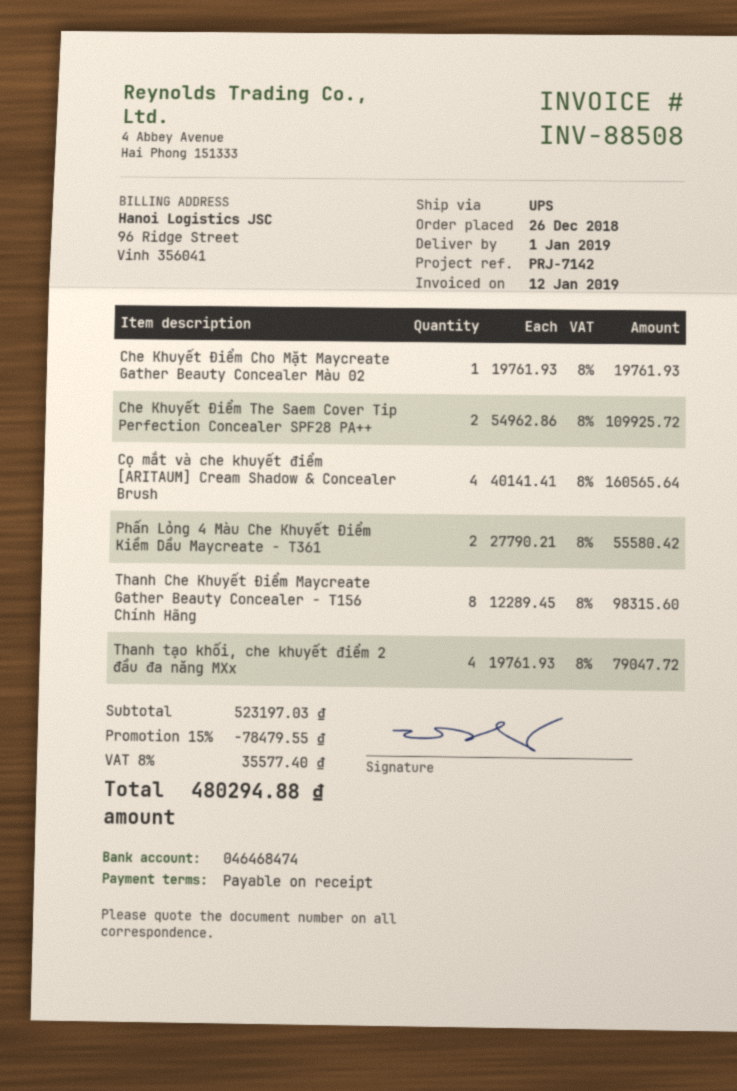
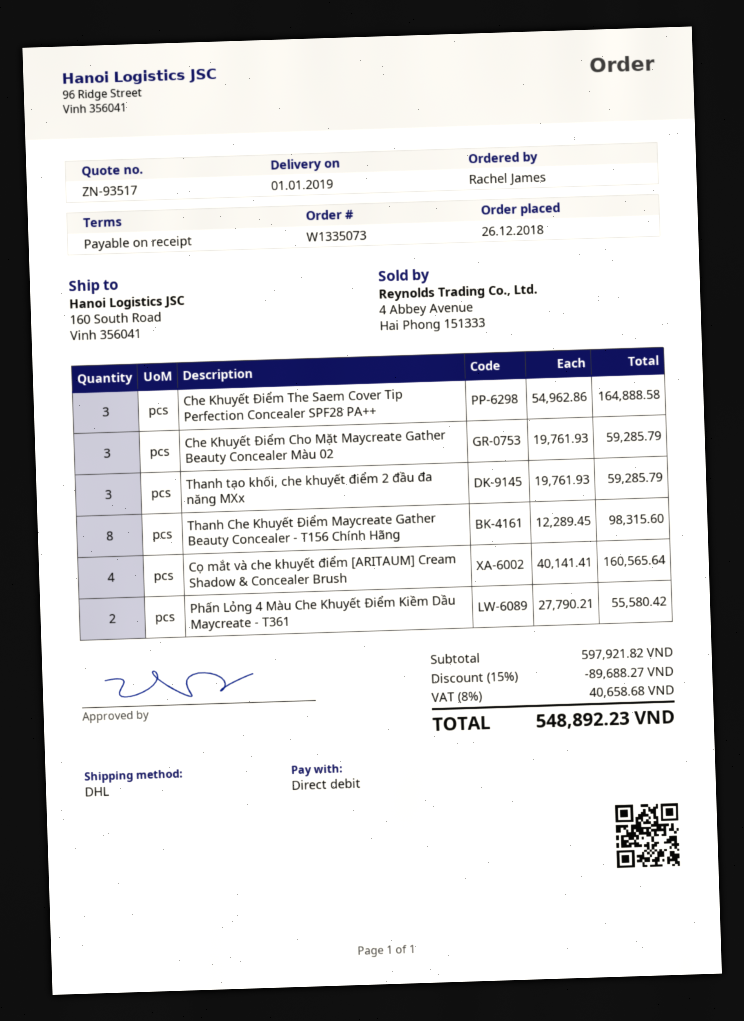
shipping method: UPS -> DHL
Che Khuyết Điểm Cho Mặt Maycreate Gather Beauty Concealer Màu 02: 1 x 19761.93 = 19761.93 -> 3 x 19761.93 = 59285.79
Che Khuyết Điểm The Saem Cover Tip Perfection Concealer SPF28 PA++: 2 x 54962.86 = 109925.72 -> 3 x 54962.86 = 164888.58
Thanh tạo khối, che khuyết điểm 2 đầu đa năng MXx: 4 x 19761.93 = 79047.72 -> 3 x 19761.93 = 59285.79
subtotal: 523197.03 -> 597921.82
discount: 15% = 78479.55 -> 15% = 89688.27
tax: 8% = 35577.40 -> 8% = 40658.68
total: 480294.88 -> 548892.23

